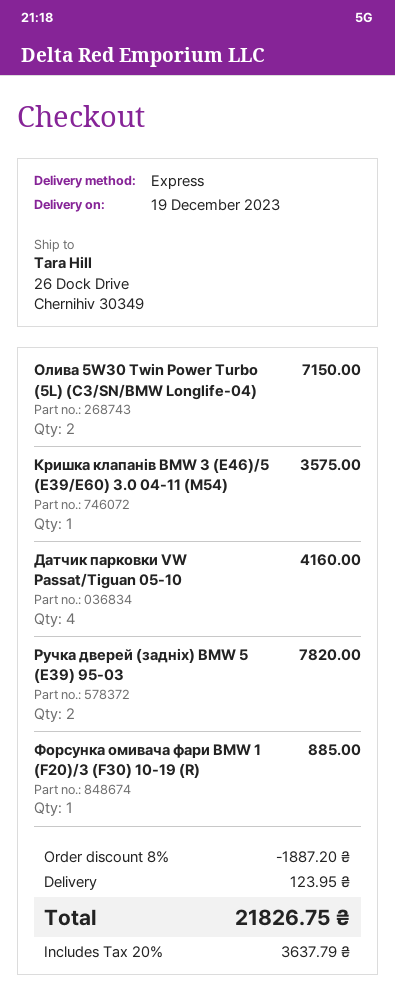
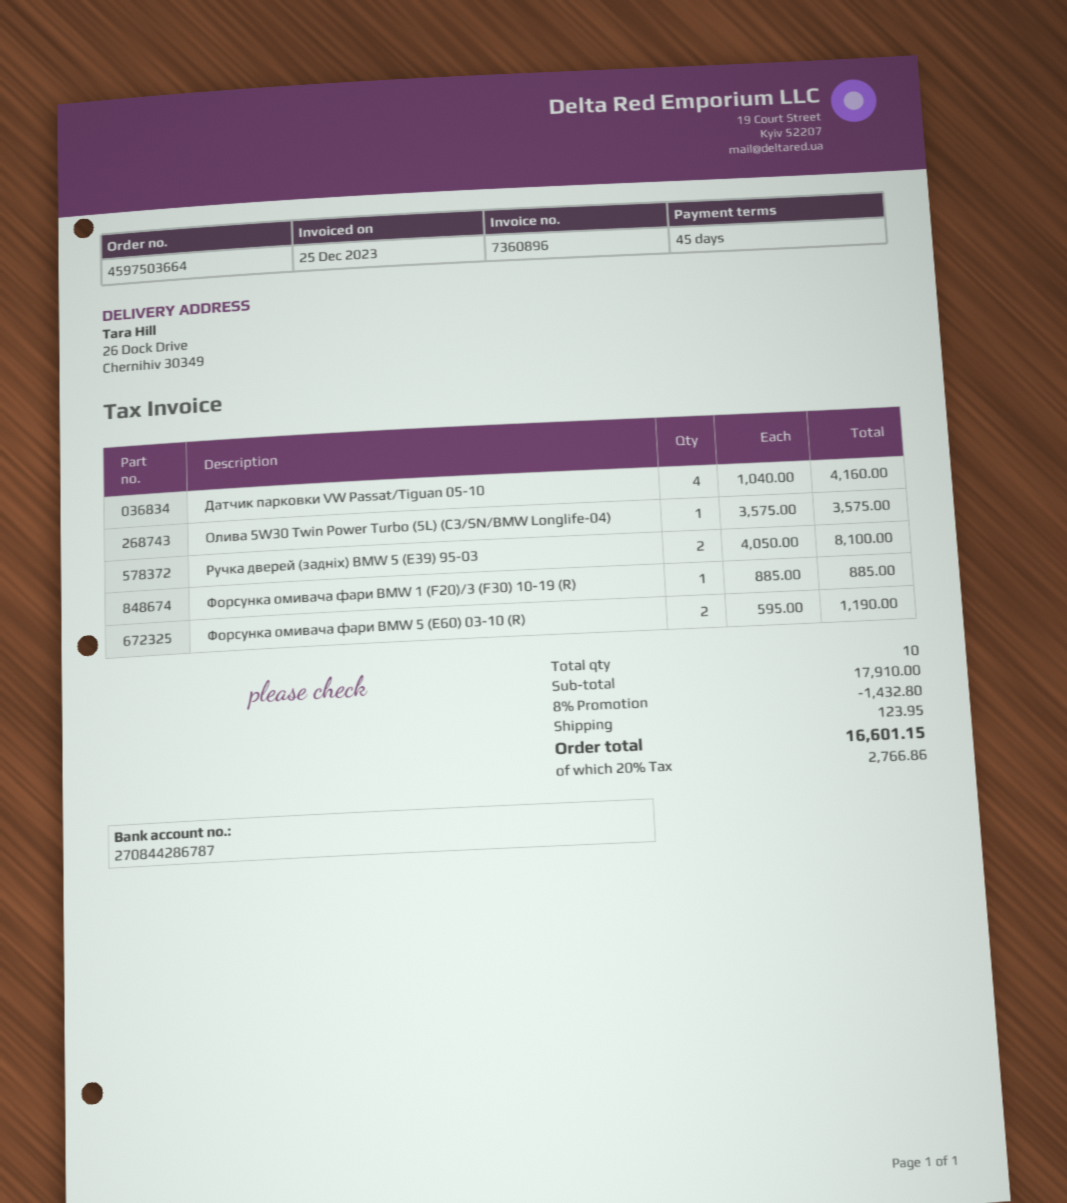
Олива 5W30 Twin Power Turbo (5L) (C3/SN/BMW Longlife-04): 2 for 7150.00 -> 1 for 3575.00
Кришка клапанів BMW 3 (E46)/5 (E39/E60) 3.0 04-11 (M54): 1 for 3575.00 -> none
Ручка дверей (задніх) BMW 5 (E39) 95-03: 2 for 7820.00 -> 2 for 8100.00
Форсунка омивача фари BMW 5 (E60) 03-10 (R): none -> 2 for 1190.00
discount: 8% = 1887.20 -> 8% = 1432.80
tax: 20% = 3637.79 -> 20% = 2766.86
total: 21826.75 -> 16601.15

